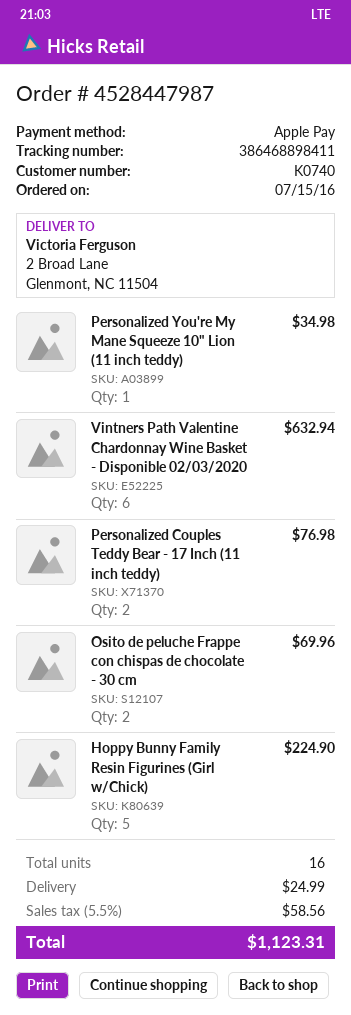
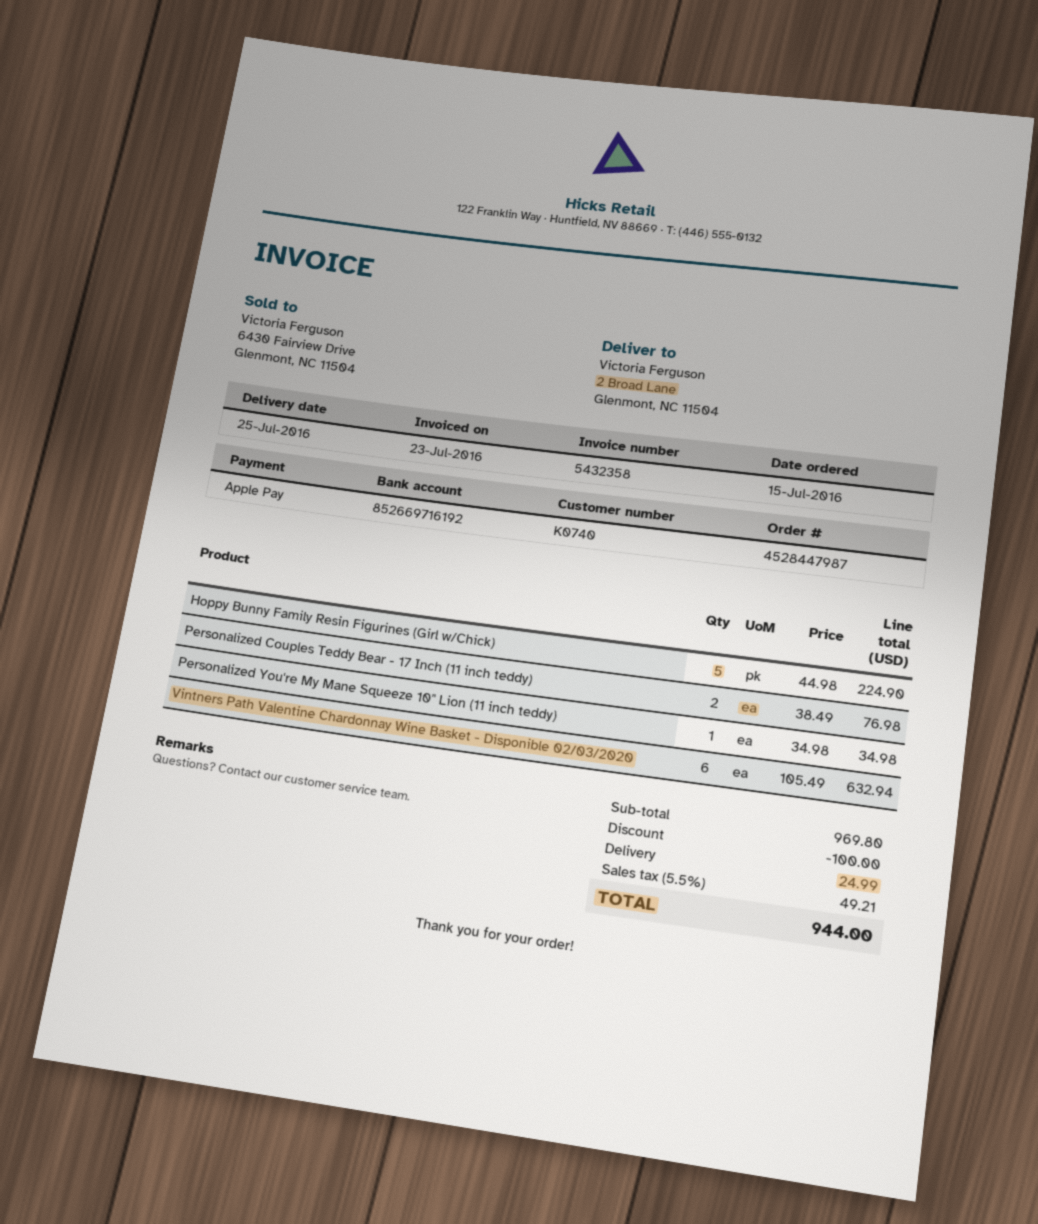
Osito de peluche Frappe con chispas de chocolate - 30 cm: 2 for 69.96 -> none
discount: none -> 100.00
tax: 5.5% = 58.56 -> 5.5% = 49.21
total: 1123.31 -> 944.00

